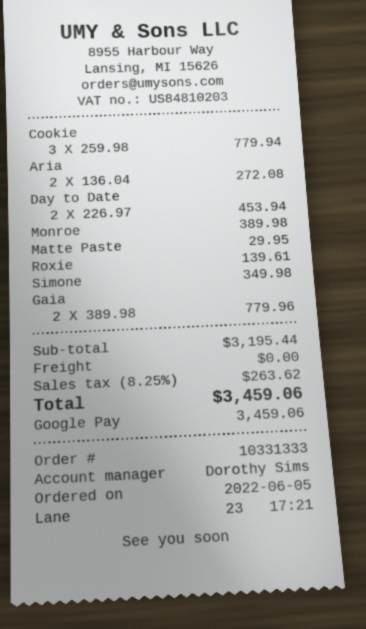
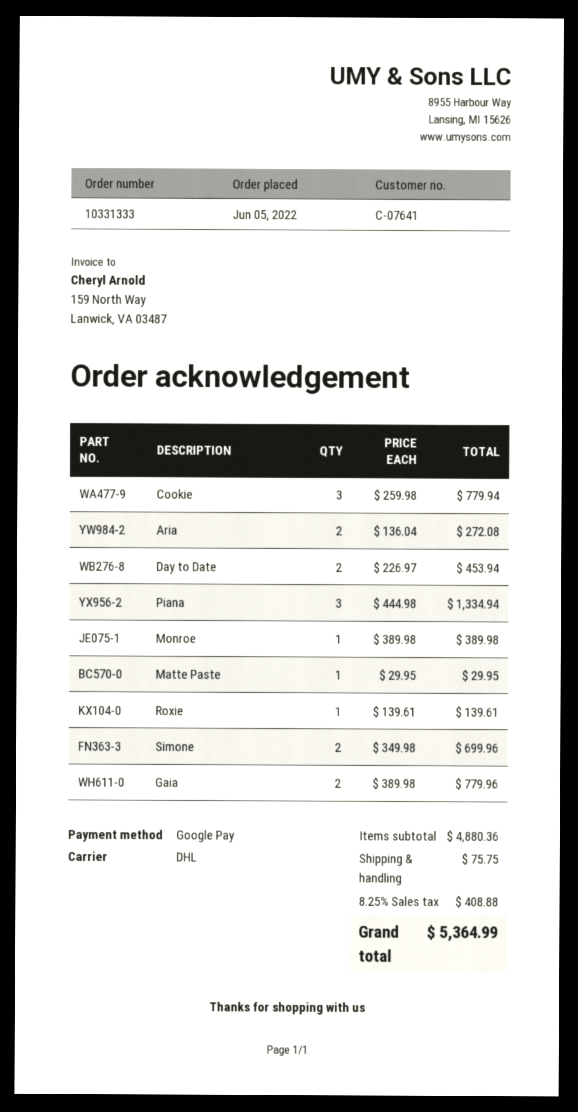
Simone: 1 x 349.98 = 349.98 -> 2 x 349.98 = 699.96
Piana: none -> 3 x 444.98 = 1334.94
subtotal: 3195.44 -> 4880.36
shipping: 0.00 -> 75.75
tax: 8.25% = 263.62 -> 8.25% = 408.88
total: 3459.06 -> 5364.99

